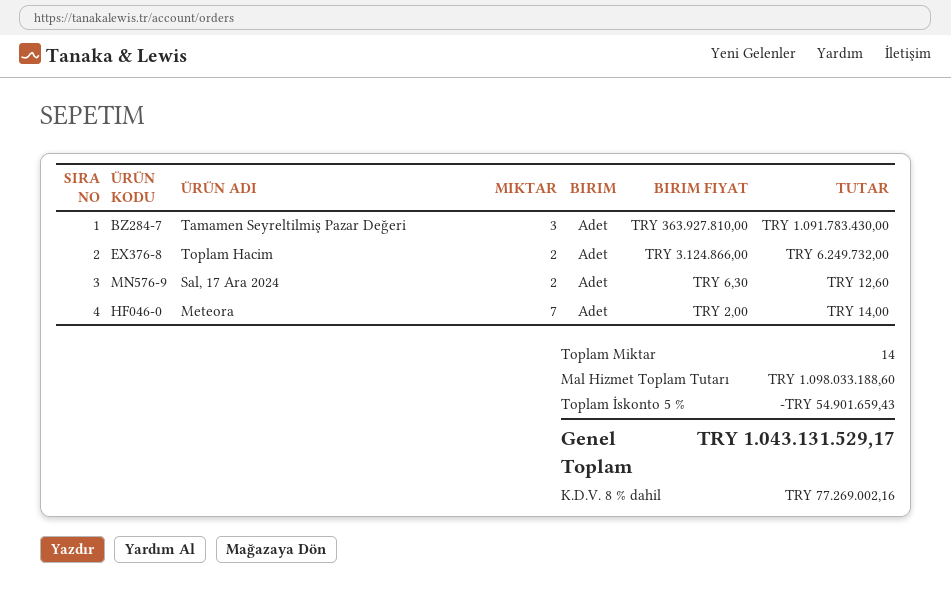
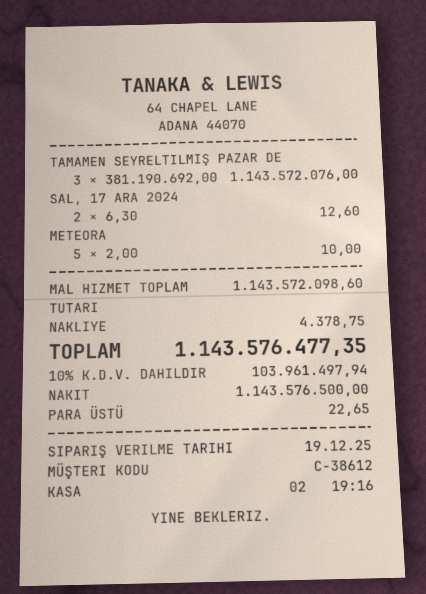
Tamamen Seyreltilmiş Pazar Değeri: 3 x 363927810.00 = 1091783430.00 -> 3 x 381190692.00 = 1143572076.00
Toplam Hacim: 2 x 3124866.00 = 6249732.00 -> none
Meteora: 7 x 2.00 = 14.00 -> 5 x 2.00 = 10.00
subtotal: 1098033188.60 -> 1143572098.60
discount: 5% = 54901659.43 -> none
shipping: none -> 4378.75
tax: 8% = 77269002.16 -> 10% = 103961497.94
total: 1043131529.17 -> 1143576477.35

